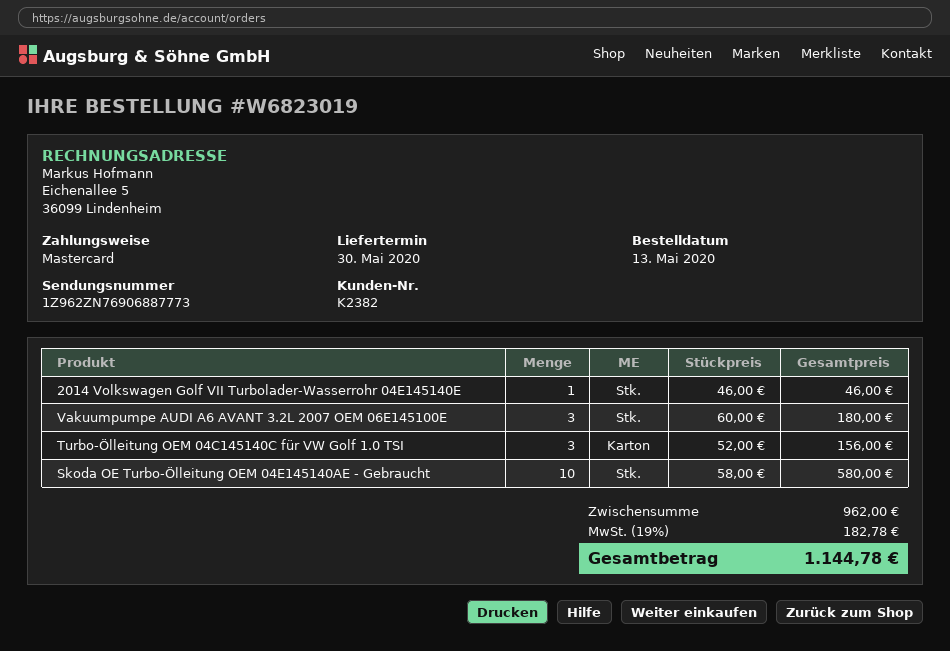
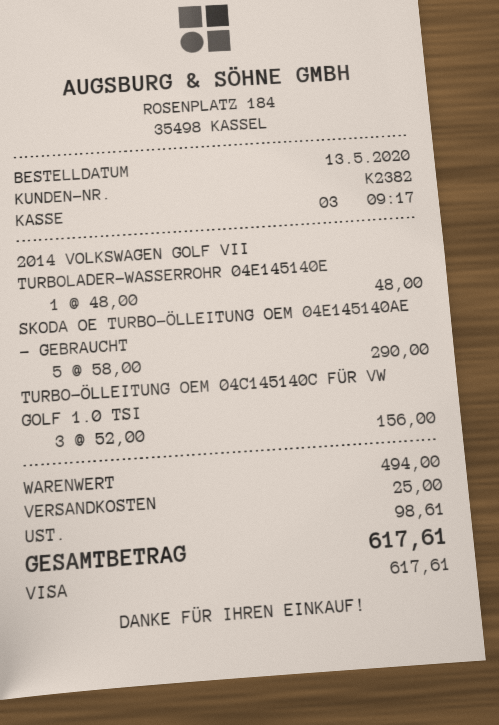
payment method: Mastercard -> Visa
2014 Volkswagen Golf VII Turbolader-Wasserrohr 04E145140E: 1 x 46.00 = 46.00 -> 1 x 48.00 = 48.00
Vakuumpumpe AUDI A6 AVANT 3.2L 2007 OEM 06E145100E: 3 x 60.00 = 180.00 -> none
Skoda OE Turbo-Ölleitung OEM 04E145140AE - Gebraucht: 10 x 58.00 = 580.00 -> 5 x 58.00 = 290.00
subtotal: 962.00 -> 494.00
shipping: none -> 25.00
tax: 182.78 -> 98.61
total: 1144.78 -> 617.61

